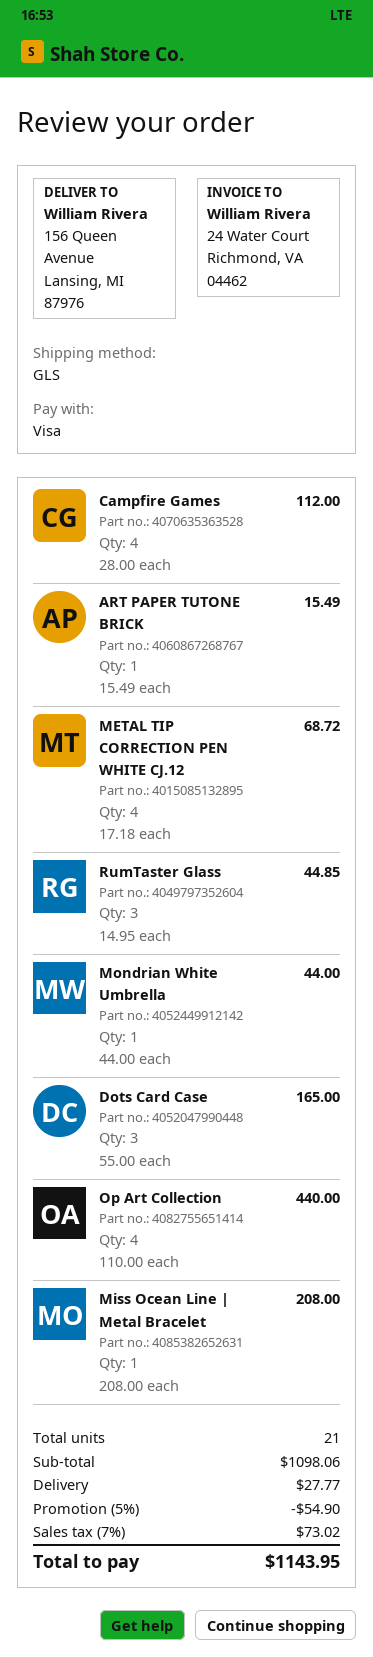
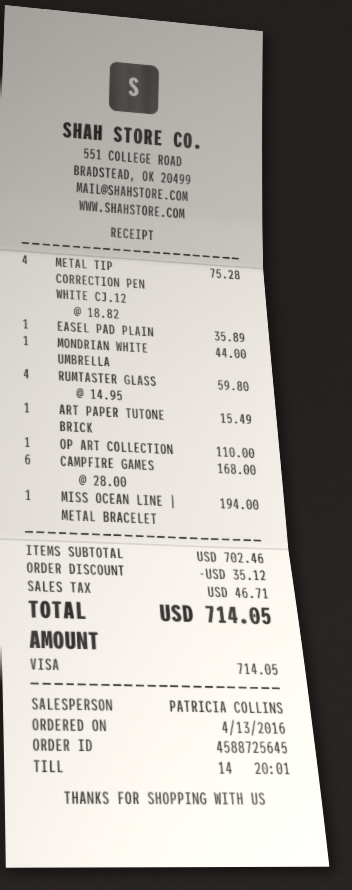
Campfire Games: 4 x 28.00 = 112.00 -> 6 x 28.00 = 168.00
METAL TIP CORRECTION PEN WHITE CJ.12: 4 x 17.18 = 68.72 -> 4 x 18.82 = 75.28
RumTaster Glass: 3 x 14.95 = 44.85 -> 4 x 14.95 = 59.80
Dots Card Case: 3 x 55.00 = 165.00 -> none
Op Art Collection: 4 x 110.00 = 440.00 -> 1 x 110.00 = 110.00
Miss Ocean Line | Metal Bracelet: 1 x 208.00 = 208.00 -> 1 x 194.00 = 194.00
EASEL PAD PLAIN: none -> 1 x 35.89 = 35.89
subtotal: 1098.06 -> 702.46
discount: 54.90 -> 35.12
shipping: 27.77 -> none
tax: 73.02 -> 46.71
total: 1143.95 -> 714.05

